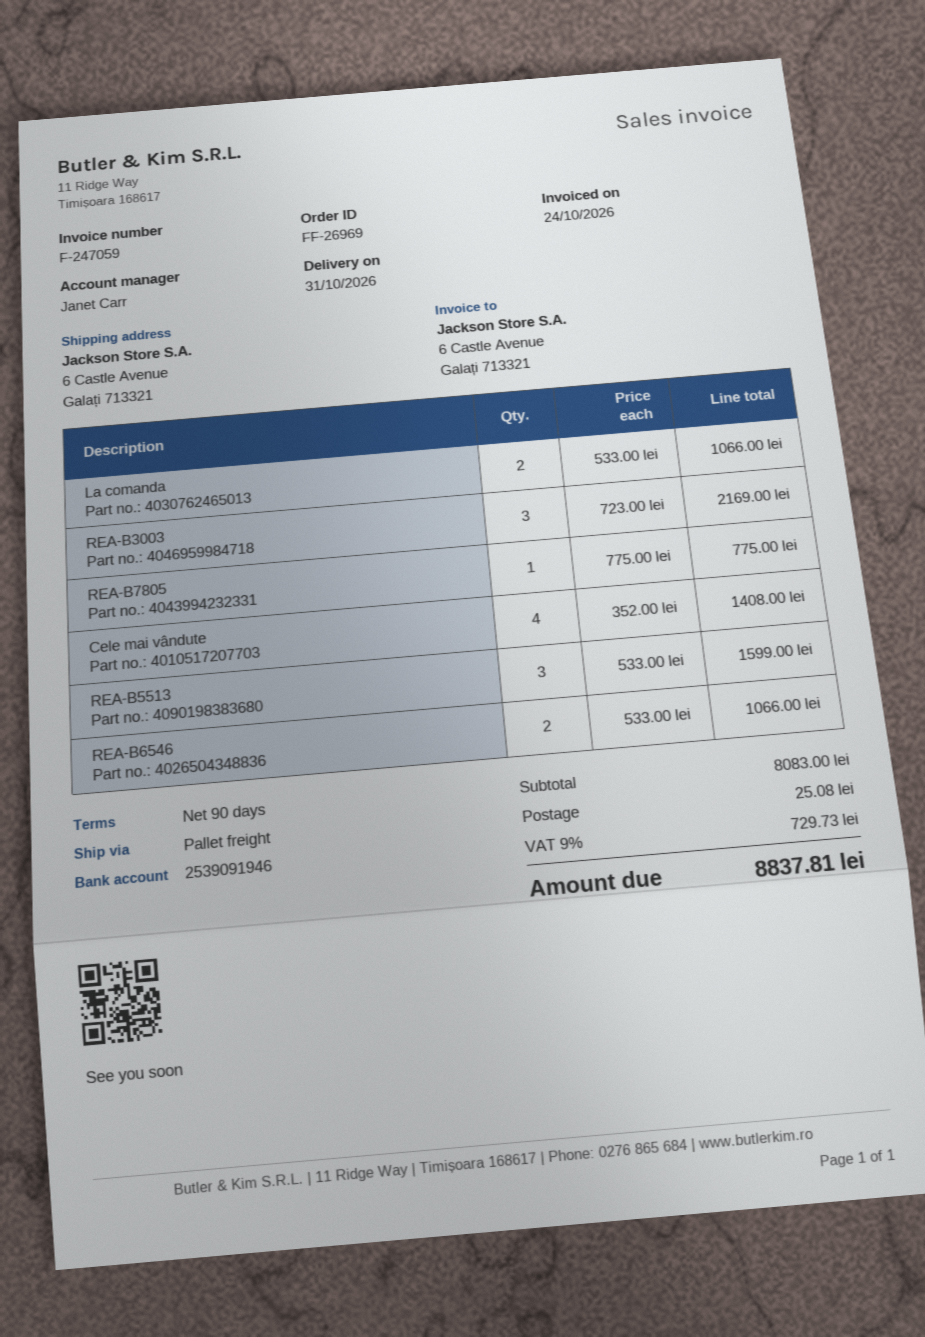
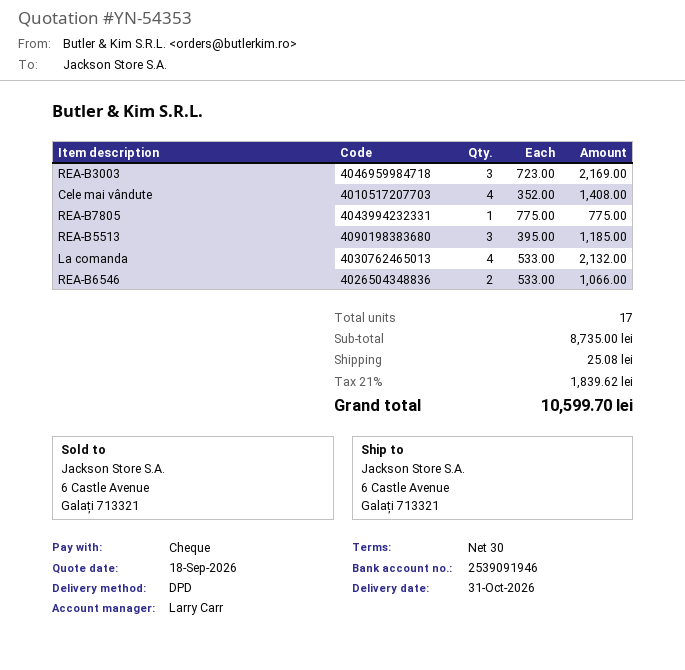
payment terms: 90 days -> 30 days
sales rep: Janet Carr -> Larry Carr
shipping method: pallet freight -> DPD
La comanda: 2 x 533.00 = 1066.00 -> 4 x 533.00 = 2132.00
REA-B5513: 3 x 533.00 = 1599.00 -> 3 x 395.00 = 1185.00
subtotal: 8083.00 -> 8735.00
tax: 9% = 729.73 -> 21% = 1839.62
total: 8837.81 -> 10599.70

